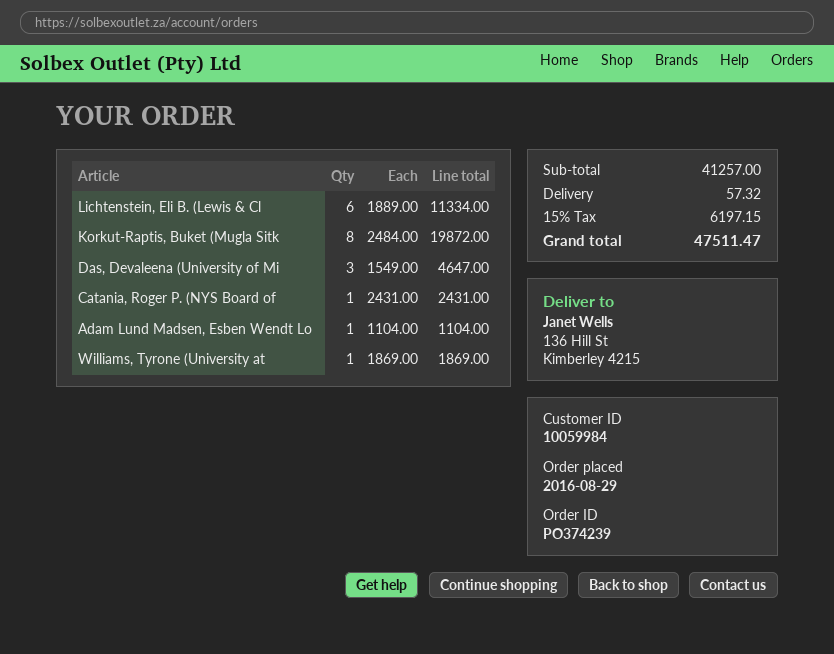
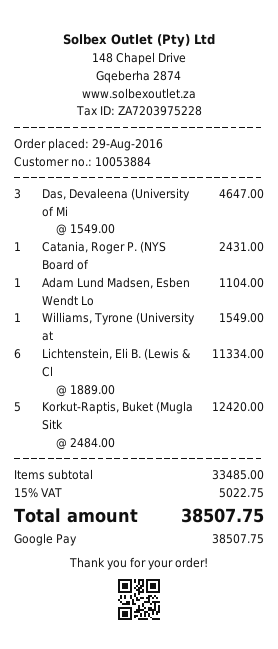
customer number: 10059984 -> 10053884
Korkut-Raptis, Buket (Mugla Sitk: 8 x 2484.00 = 19872.00 -> 5 x 2484.00 = 12420.00
Williams, Tyrone (University at: 1 x 1869.00 = 1869.00 -> 1 x 1549.00 = 1549.00
subtotal: 41257.00 -> 33485.00
shipping: 57.32 -> none
tax: 15% = 6197.15 -> 15% = 5022.75
total: 47511.47 -> 38507.75

